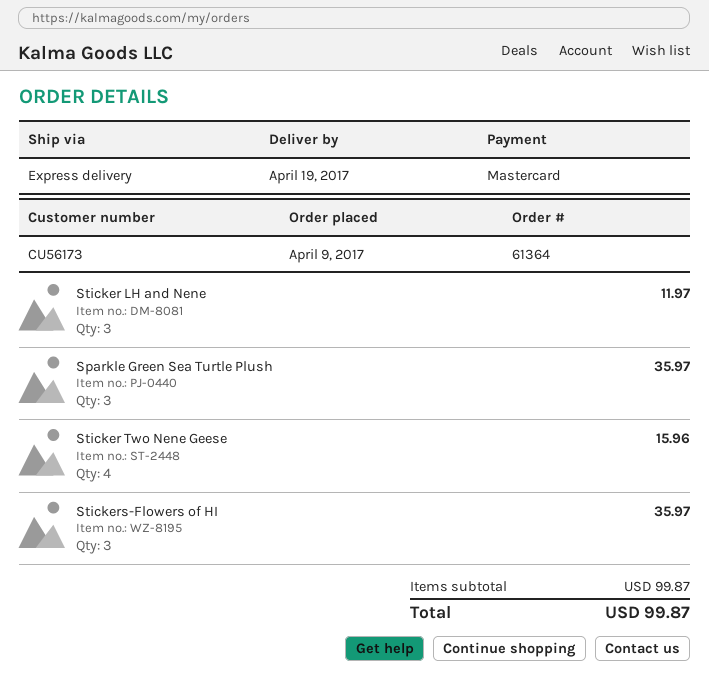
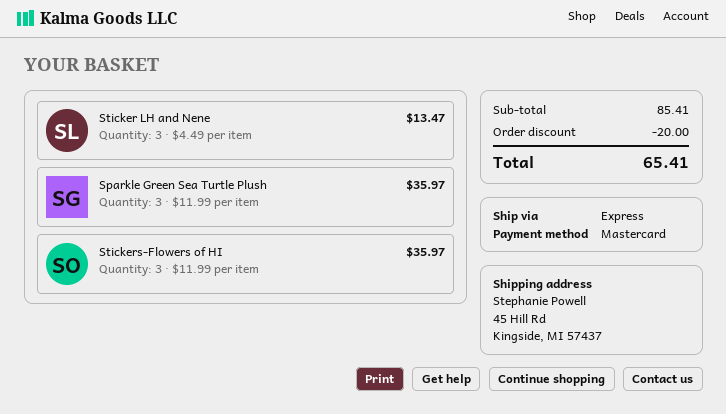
Sticker LH and Nene: 3 for 11.97 -> 3 for 13.47
Sticker Two Nene Geese: 4 for 15.96 -> none
subtotal: 99.87 -> 85.41
discount: none -> 20.00
total: 99.87 -> 65.41

